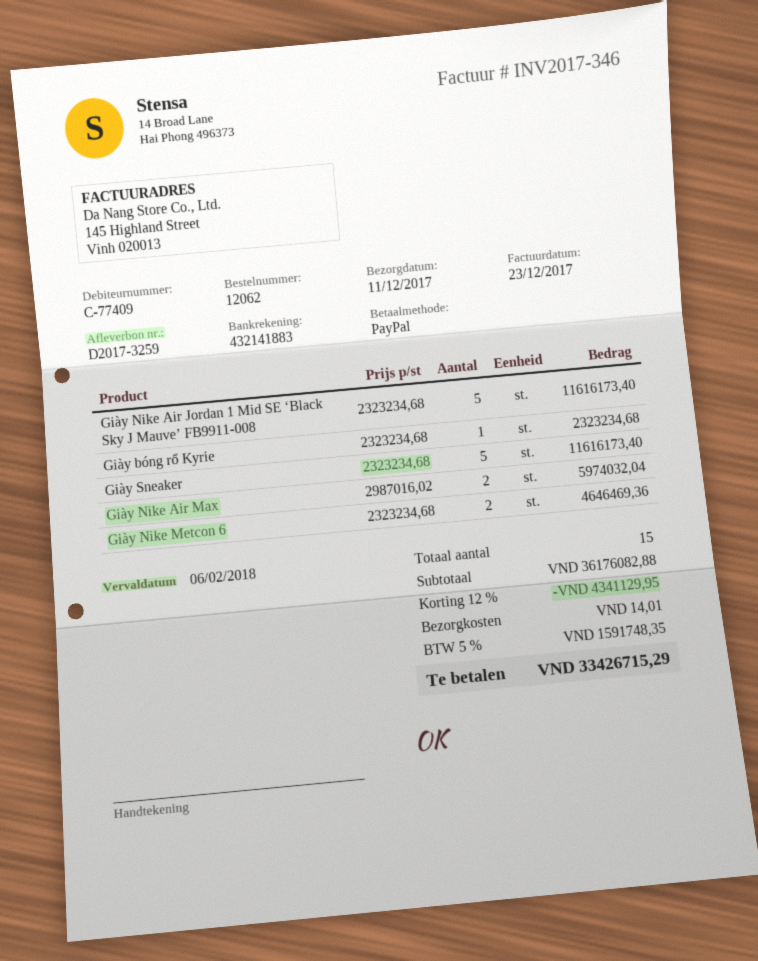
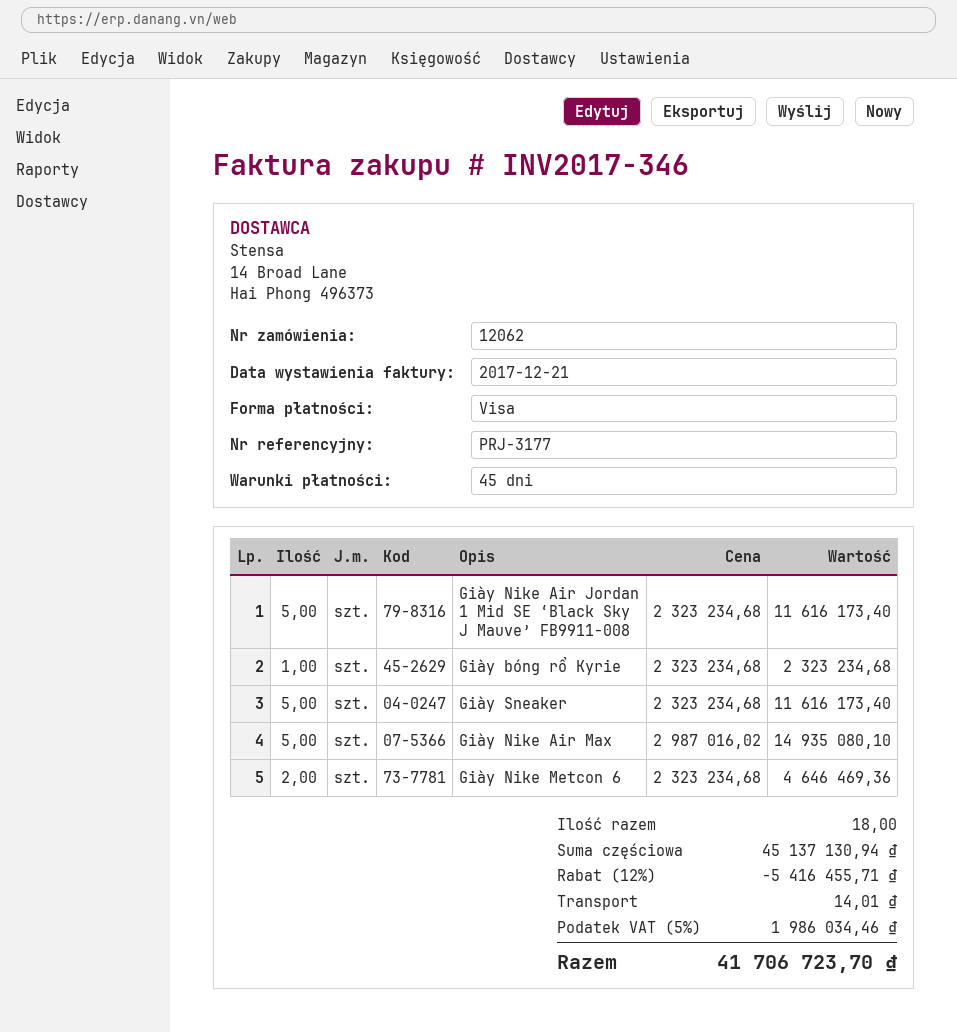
invoice date: 2017-12-23 -> 2017-12-21
payment method: PayPal -> Visa
Giày Nike Air Max: 2 x 2987016.02 = 5974032.04 -> 5 x 2987016.02 = 14935080.10
total quantity: 15 -> 18
subtotal: 36176082.88 -> 45137130.94
discount: 12% = 4341129.95 -> 12% = 5416455.71
tax: 5% = 1591748.35 -> 5% = 1986034.46
total: 33426715.29 -> 41706723.70

